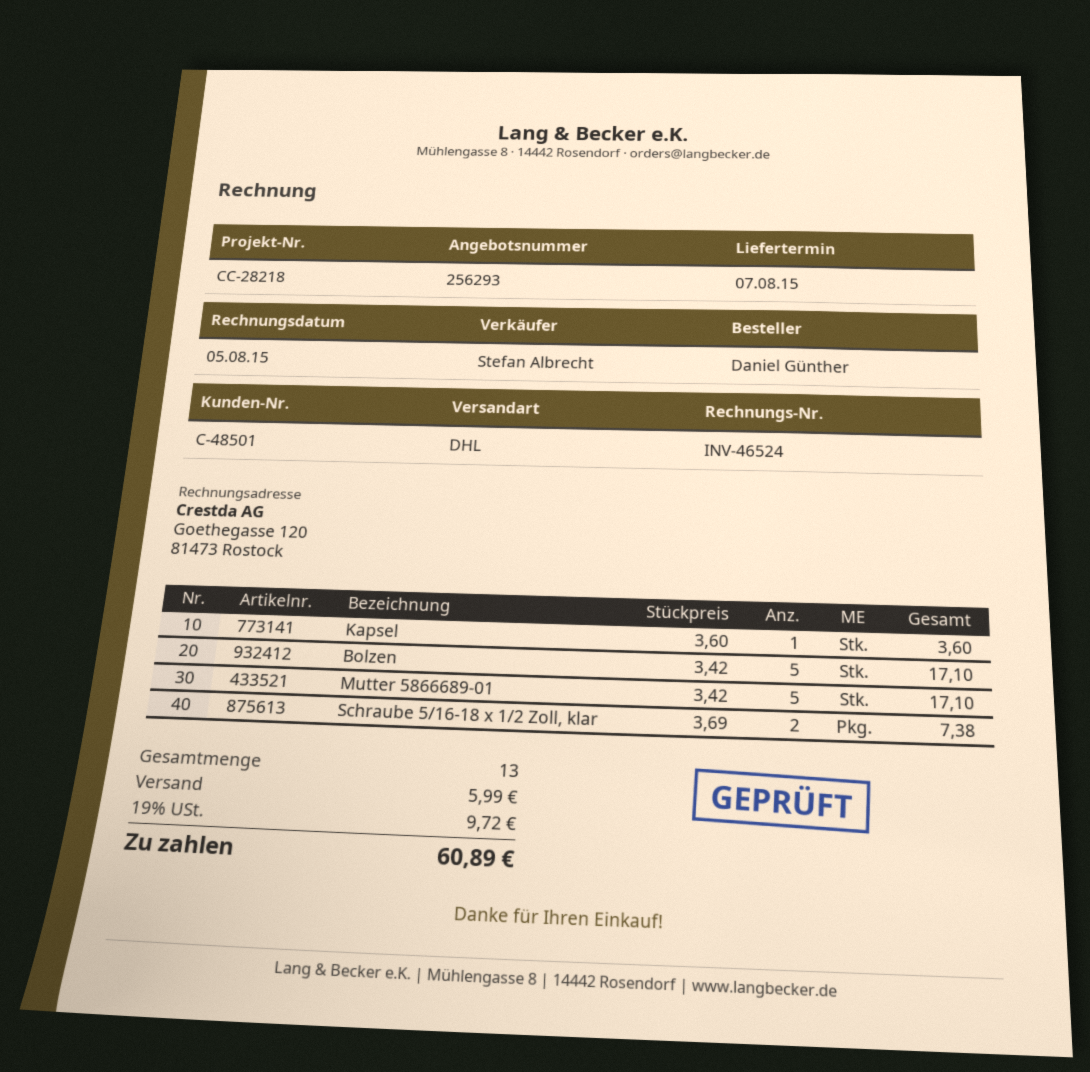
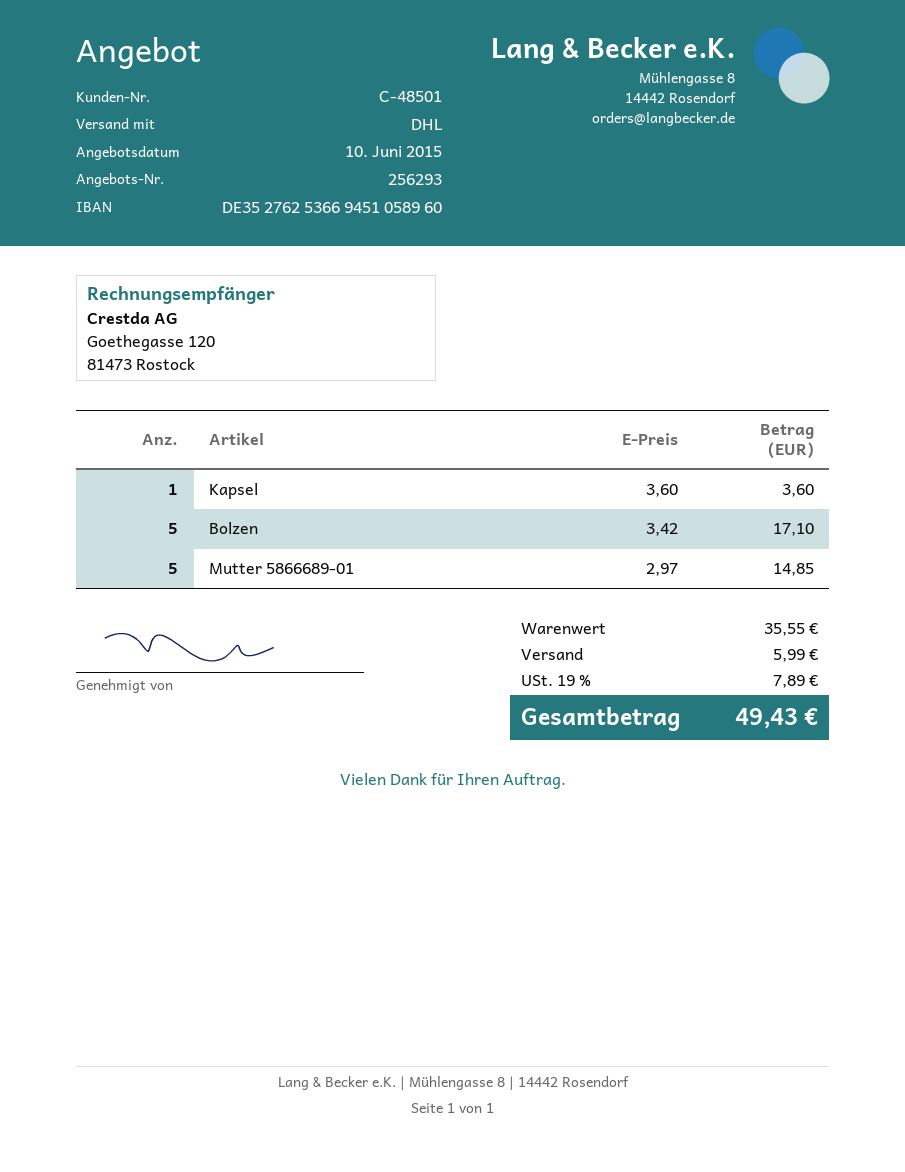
Mutter 5866689-01: 5 x 3.42 = 17.10 -> 5 x 2.97 = 14.85
Schraube 5/16-18 x 1/2 Zoll, klar: 2 x 3.69 = 7.38 -> none
tax: 19% = 9.72 -> 19% = 7.89
total: 60.89 -> 49.43

